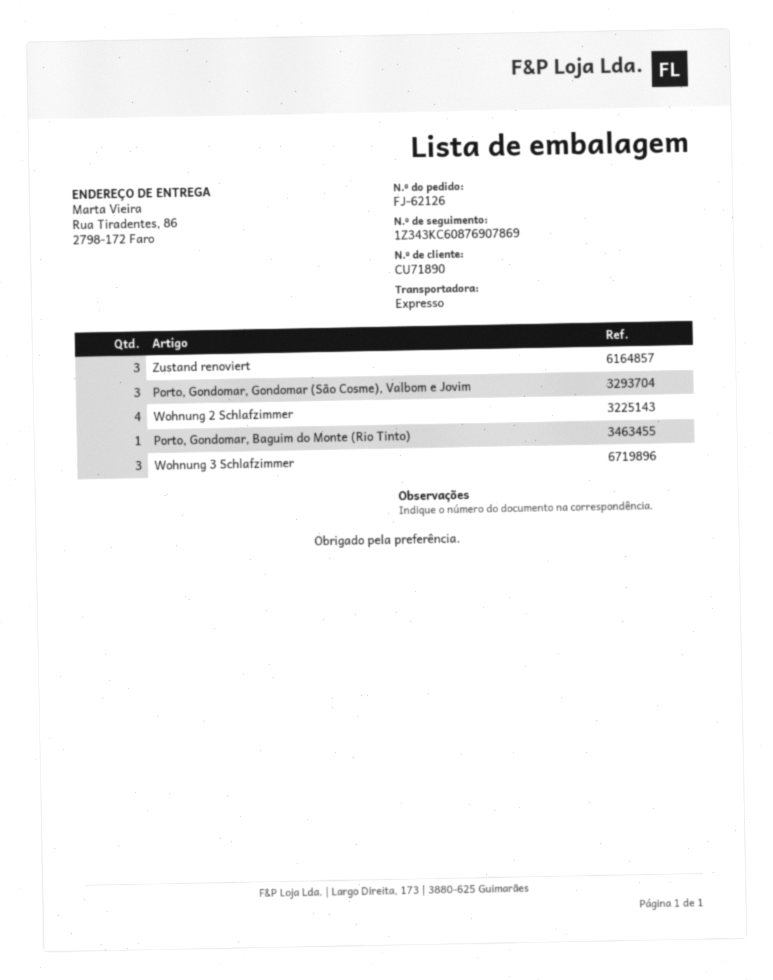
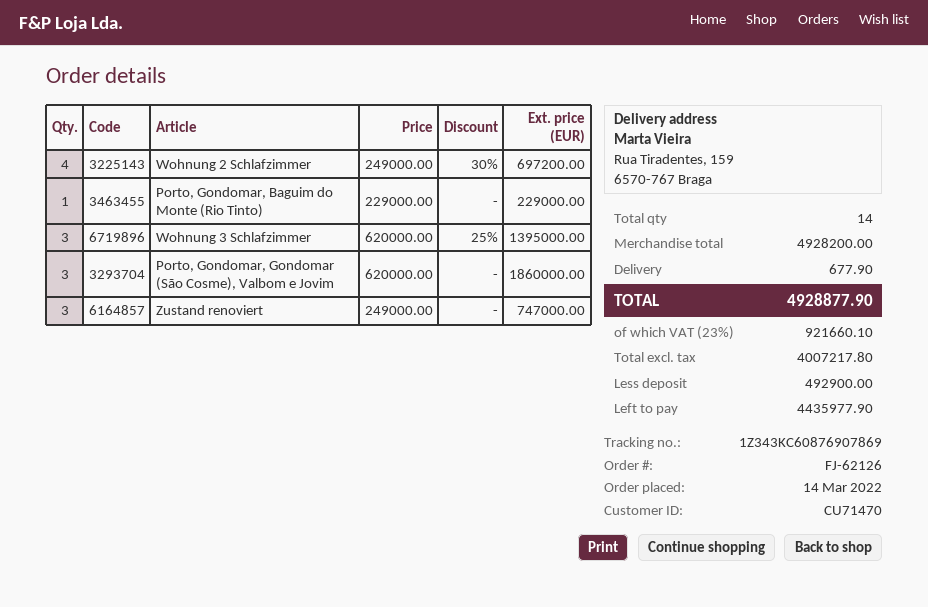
customer number: CU71890 -> CU71470
ship to: Rua Tiradentes, 86, 2798-172 Faro -> Rua Tiradentes, 159, 6570-767 Braga

